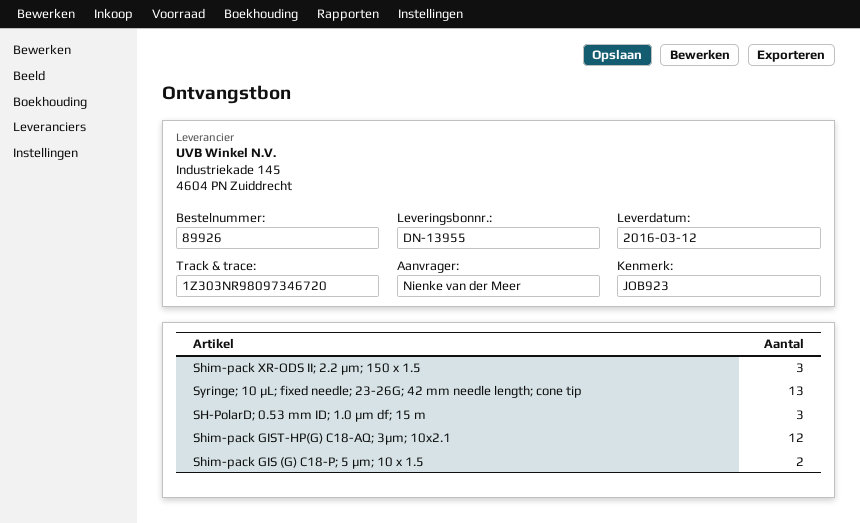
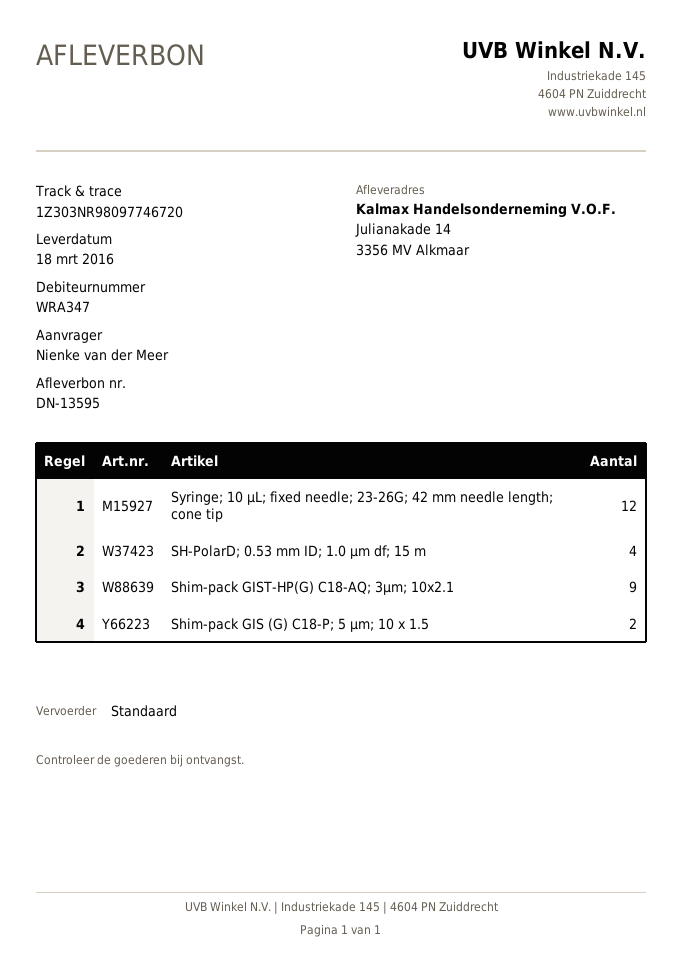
delivery note number: DN-13955 -> DN-13595
delivery date: 2016-03-12 -> 2016-03-18
tracking number: 1Z303NR98097346720 -> 1Z303NR98097746720
Shim-pack XR-ODS II; 2.2 µm; 150 x 1.5: 3 -> none
Syringe; 10 µL; fixed needle; 23-26G; 42 mm needle length; cone tip: 13 -> 12
SH-PolarD; 0.53 mm ID; 1.0 µm df; 15 m: 3 -> 4
Shim-pack GIST-HP(G) C18-AQ; 3µm; 10x2.1: 12 -> 9

